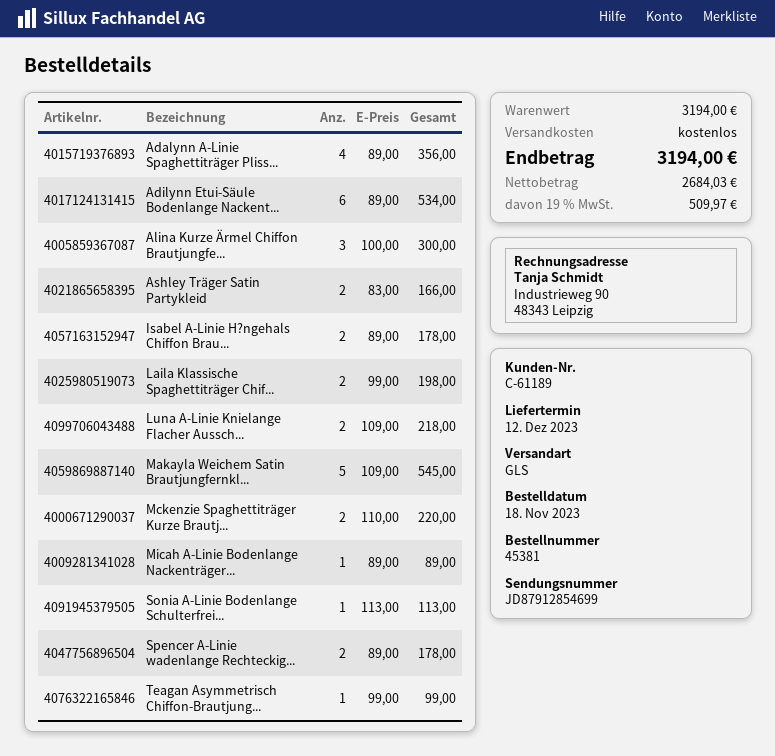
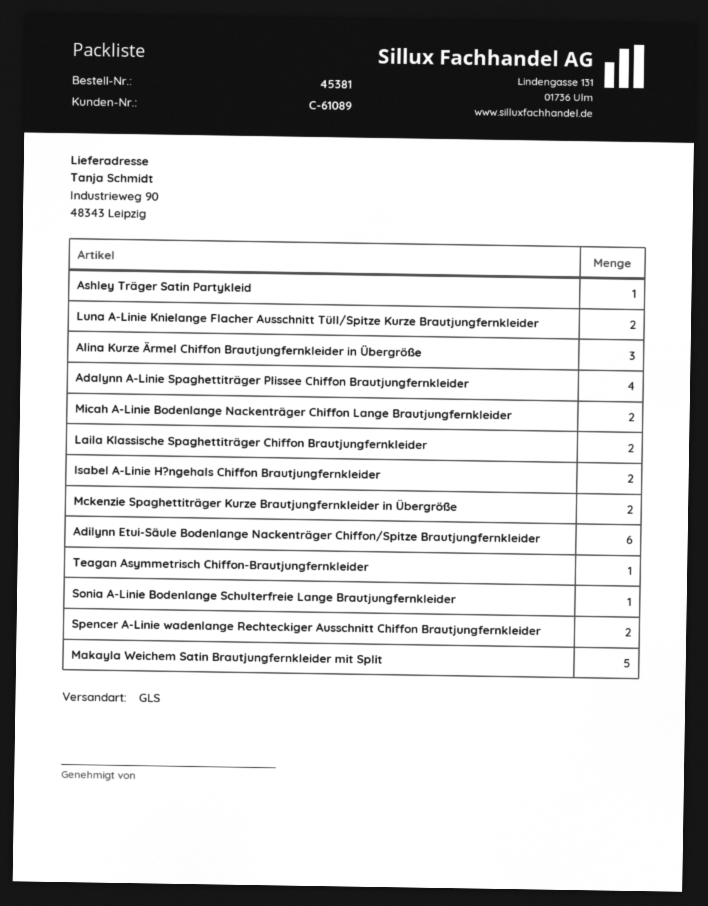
customer number: C-61189 -> C-61089
Ashley Träger Satin Partykleid: 2 -> 1
Micah A-Linie Bodenlange Nackenträger...: 1 -> 2

